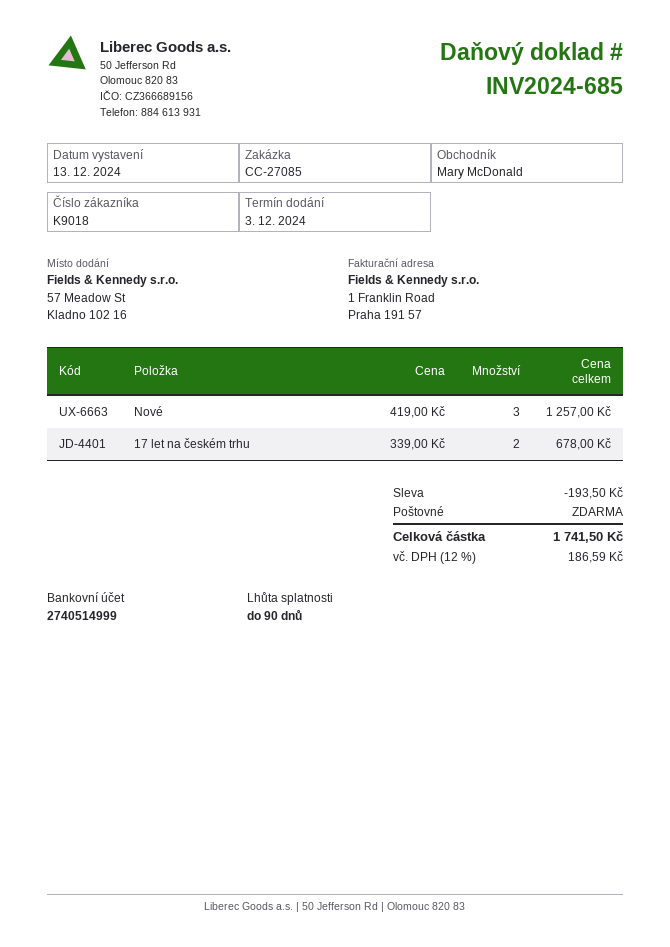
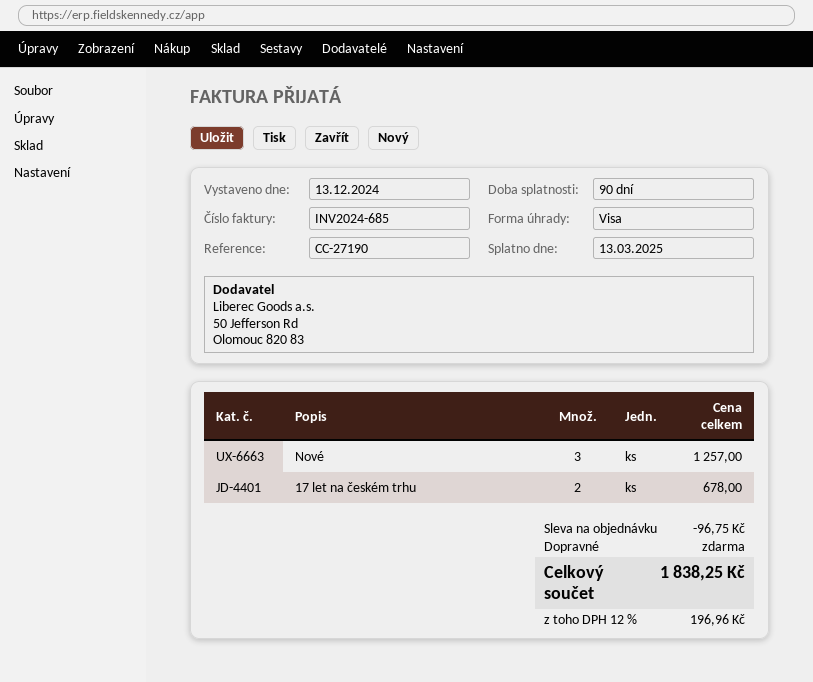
reference: CC-27085 -> CC-27190
discount: 193.50 -> 96.75
tax: 12% = 186.59 -> 12% = 196.96
total: 1741.50 -> 1838.25

